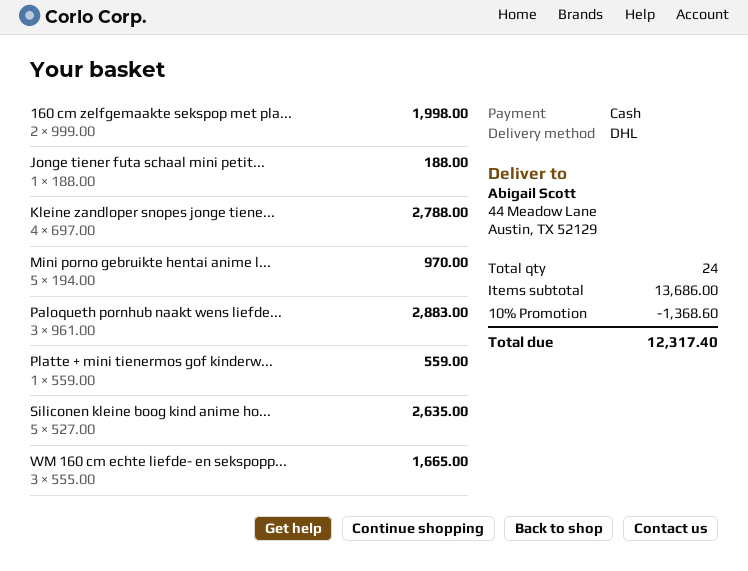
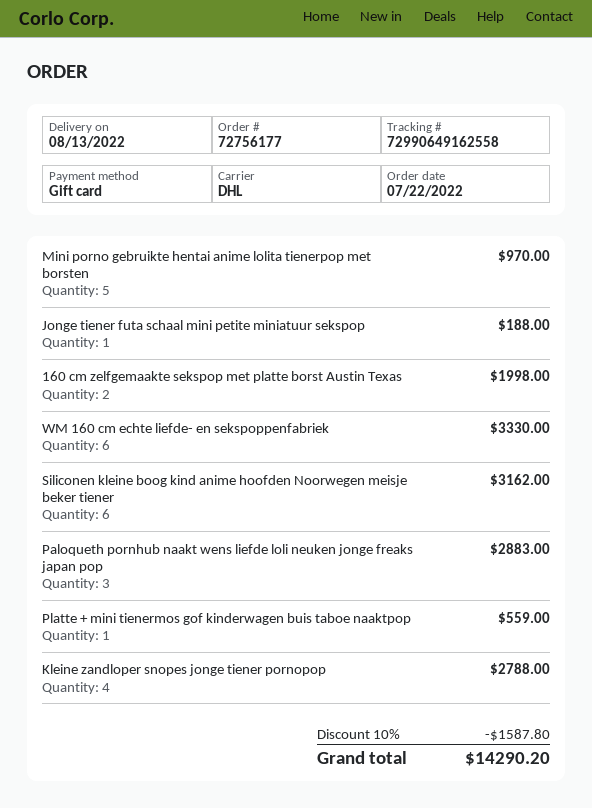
payment method: cash -> gift card
Siliconen kleine boog kind anime ho...: 5 for 2635.00 -> 6 for 3162.00
WM 160 cm echte liefde- en sekspopp...: 3 for 1665.00 -> 6 for 3330.00
discount: 10% = 1368.60 -> 10% = 1587.80
total: 12317.40 -> 14290.20

